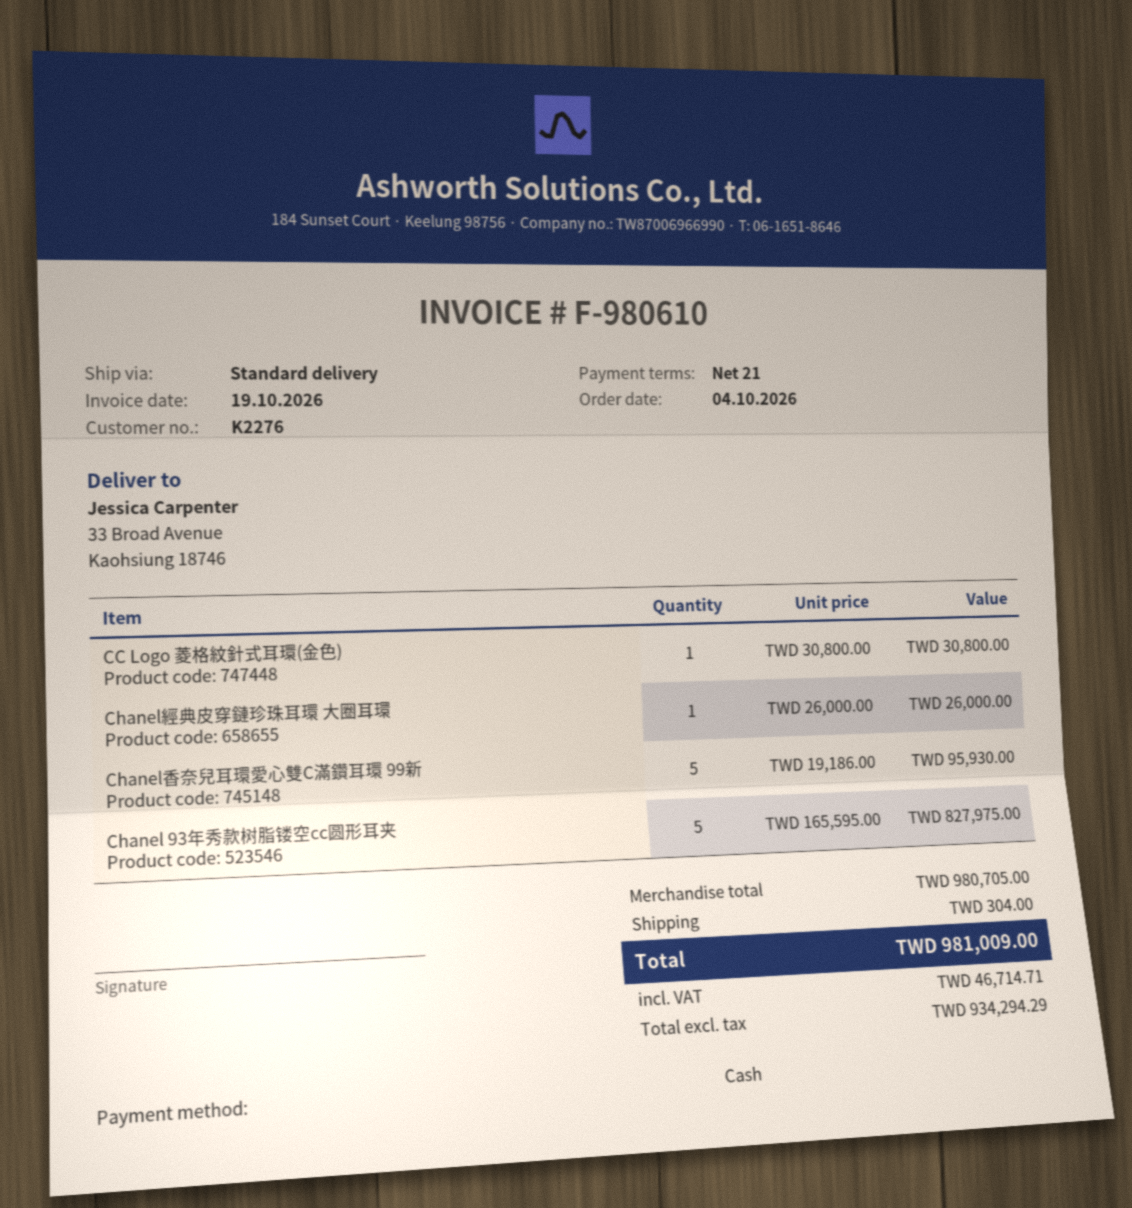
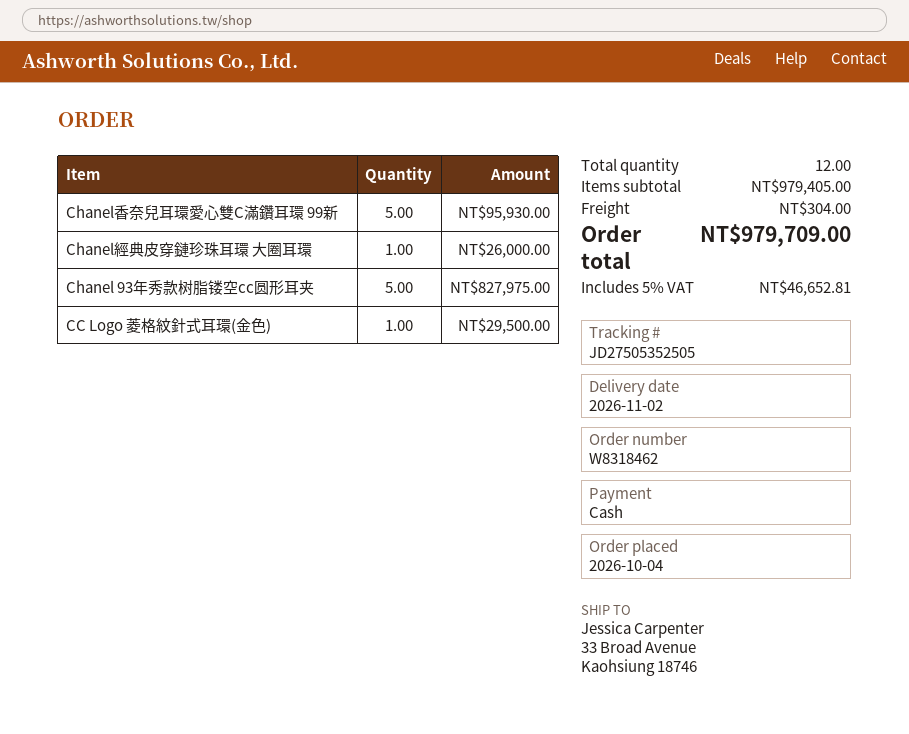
CC Logo 菱格紋針式耳環(金色): 1 for 30800.00 -> 1 for 29500.00
subtotal: 980705.00 -> 979405.00
tax: 46714.71 -> 46652.81
total: 981009.00 -> 979709.00

